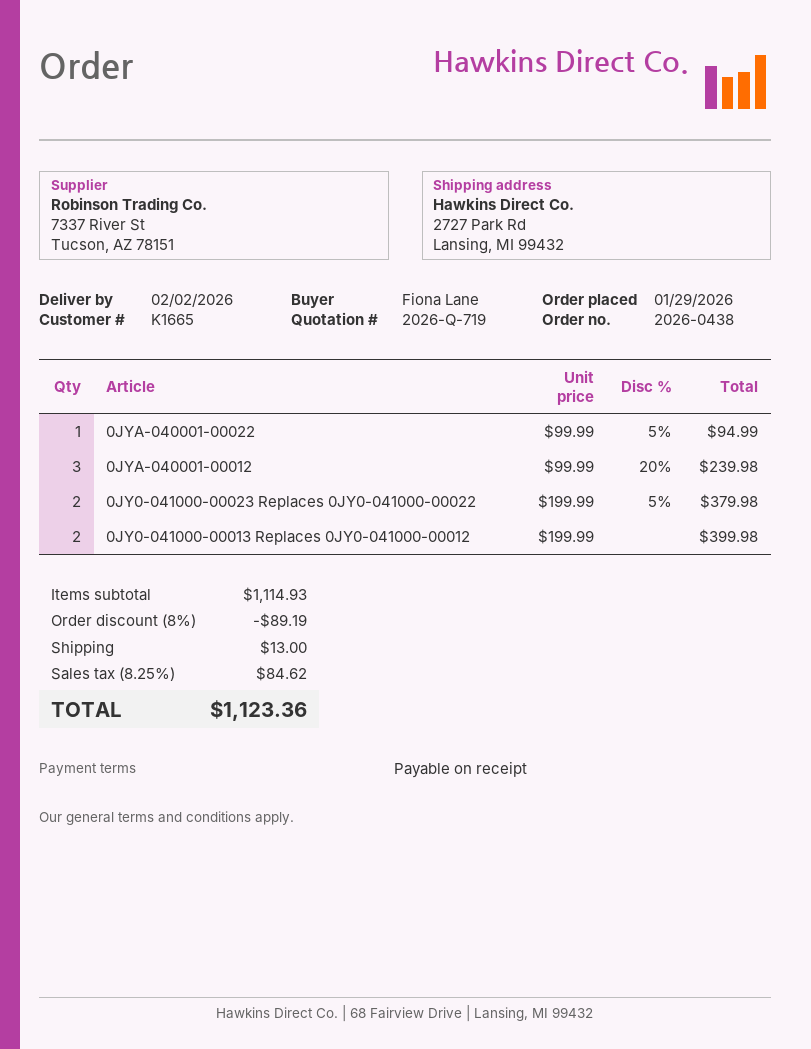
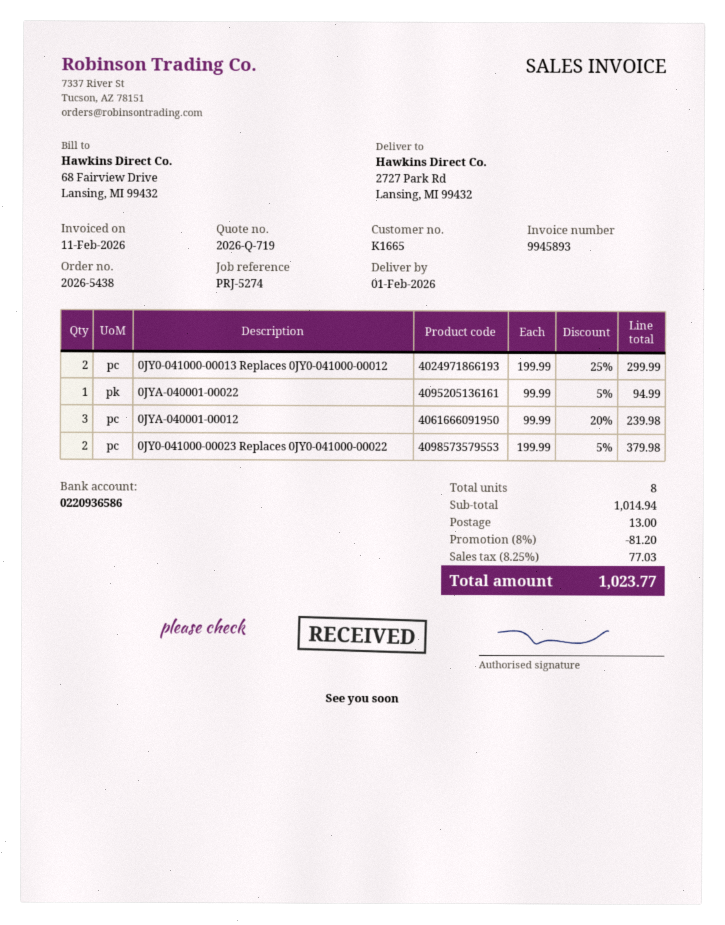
order number: 2026-0438 -> 2026-5438
delivery date: 2026-02-02 -> 2026-02-01
0JY0-041000-00013 Replaces 0JY0-041000-00012: 2 x 199.99 = 399.98 -> 2 x 199.99 - 25% = 299.99
subtotal: 1114.93 -> 1014.94
discount: 8% = 89.19 -> 8% = 81.20
tax: 8.25% = 84.62 -> 8.25% = 77.03
total: 1123.36 -> 1023.77

